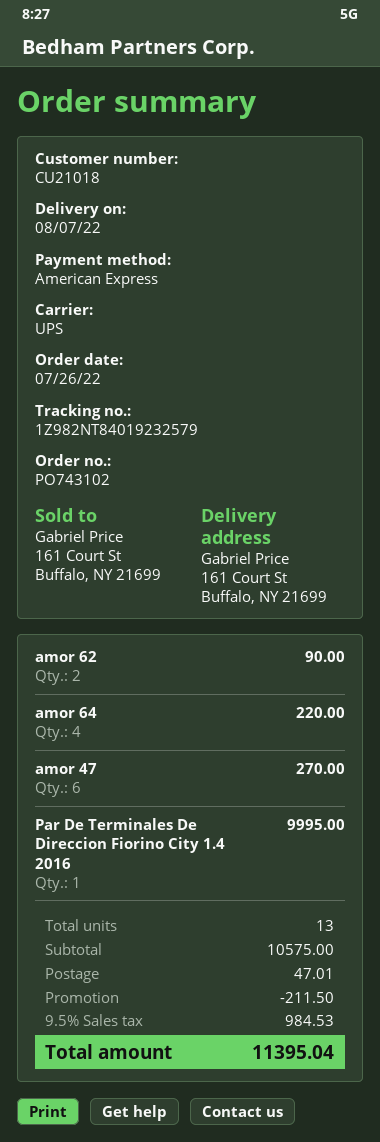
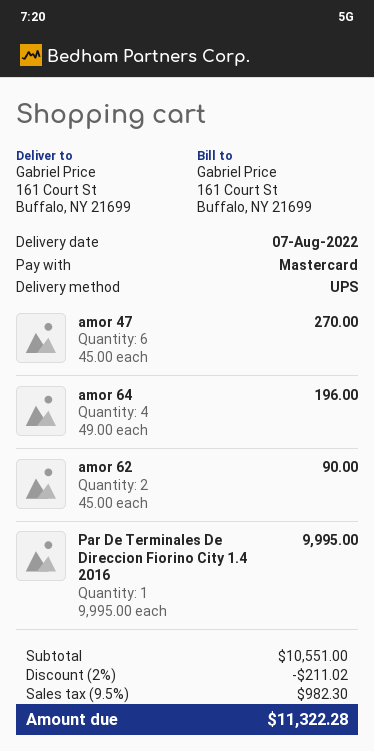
payment method: American Express -> Mastercard
amor 64: 4 for 220.00 -> 4 for 196.00
subtotal: 10575.00 -> 10551.00
discount: 211.50 -> 211.02
shipping: 47.01 -> none
tax: 9.5% = 984.53 -> 9.5% = 982.30
total: 11395.04 -> 11322.28

